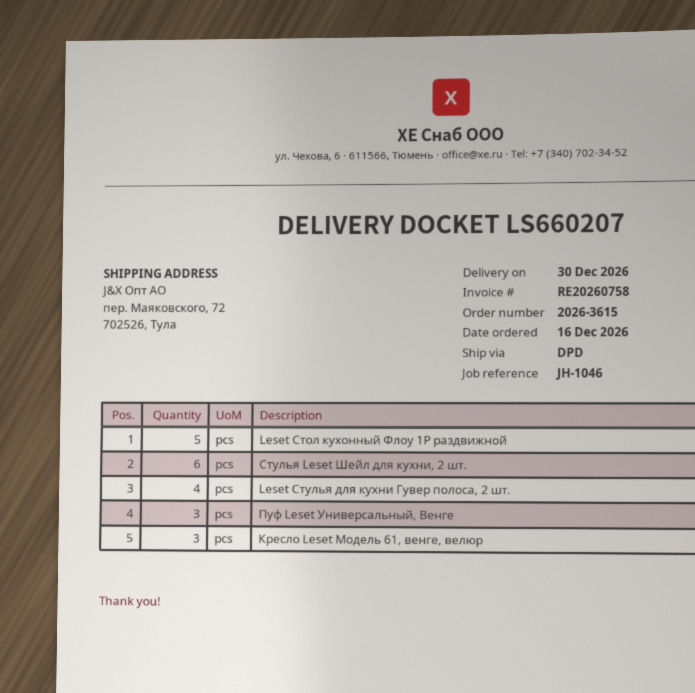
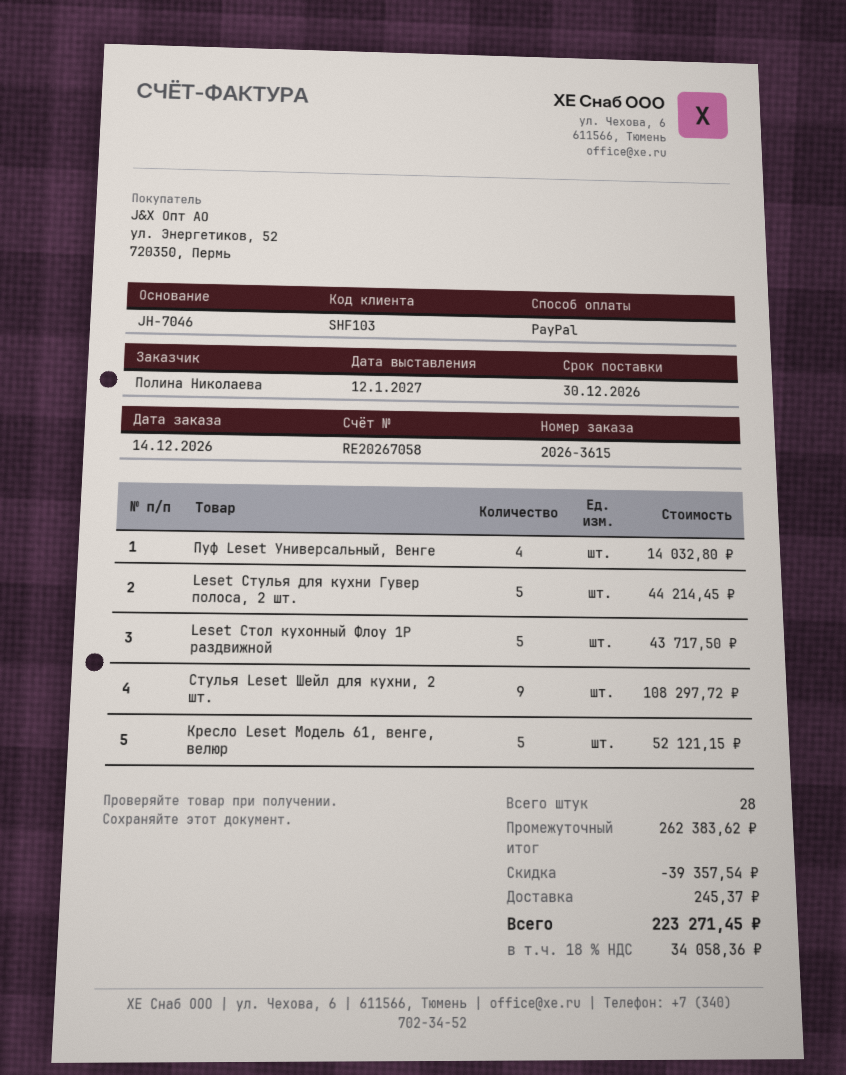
order date: 2026-12-16 -> 2026-12-14
invoice number: RE20260758 -> RE20267058
reference: JH-1046 -> JH-7046
Стулья Leset Шейл для кухни, 2 шт.: 6 -> 9
Leset Стулья для кухни Гувер полоса, 2 шт.: 4 -> 5
Пуф Leset Универсальный, Венге: 3 -> 4
Кресло Leset Модель 61, венге, велюр: 3 -> 5

